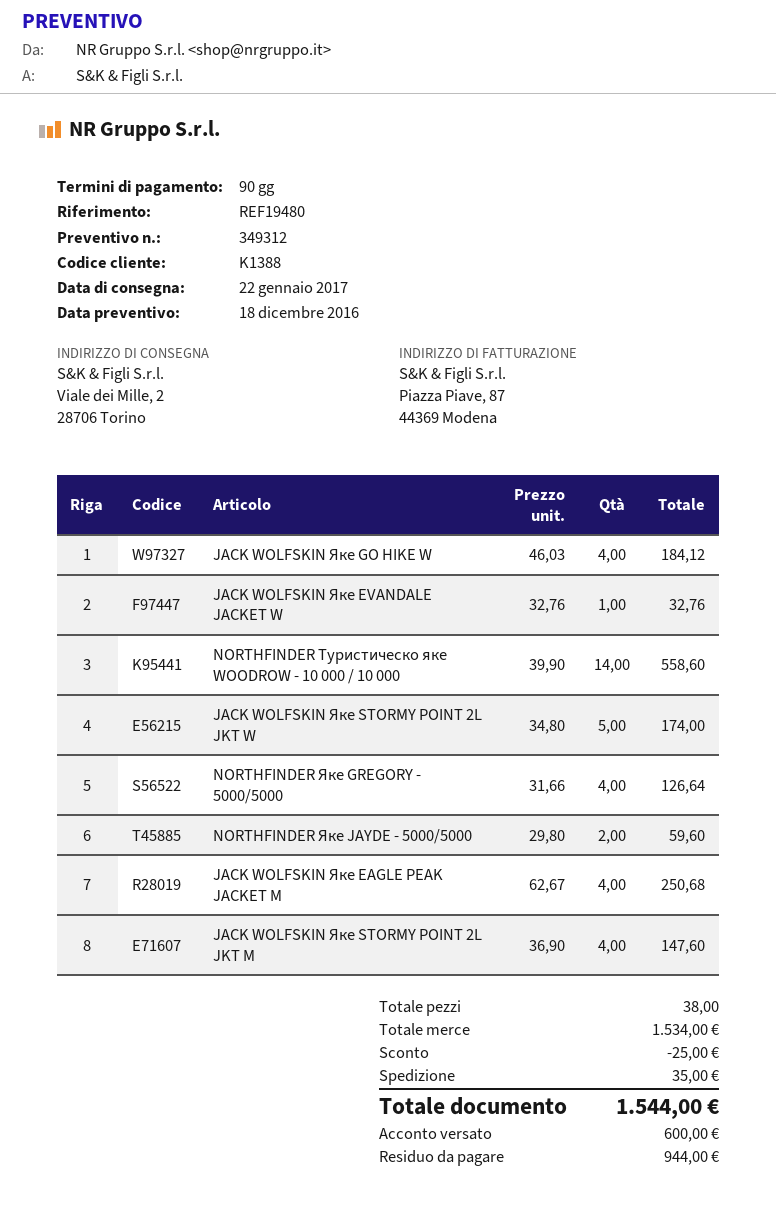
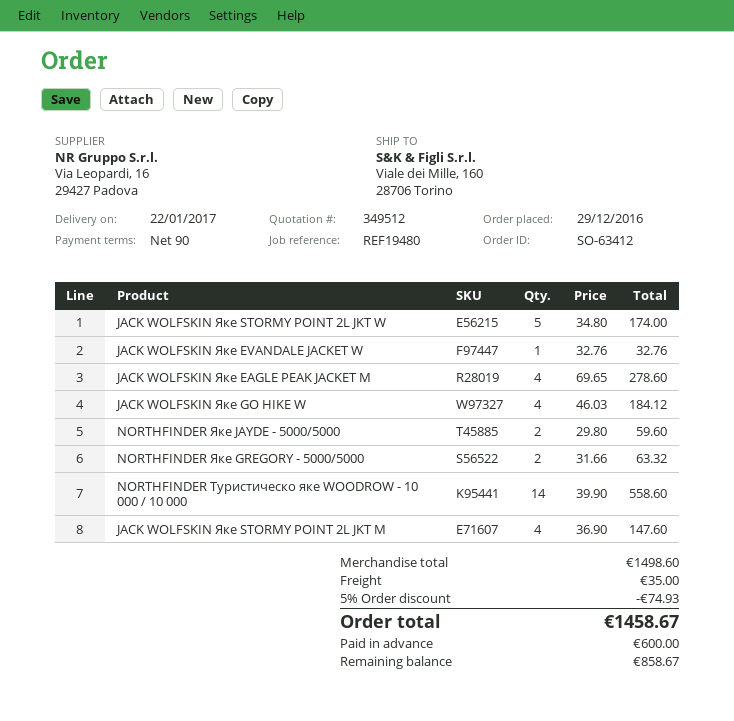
quote number: 349312 -> 349512
ship to: Viale dei Mille, 2, 28706 Torino -> Viale dei Mille, 160, 28706 Torino
NORTHFINDER Яке GREGORY - 5000/5000: 4 x 31.66 = 126.64 -> 2 x 31.66 = 63.32
JACK WOLFSKIN Яке EAGLE PEAK JACKET M: 4 x 62.67 = 250.68 -> 4 x 69.65 = 278.60
subtotal: 1534.00 -> 1498.60
discount: 25.00 -> 74.93
total: 1544.00 -> 1458.67
balance: 944.00 -> 858.67

